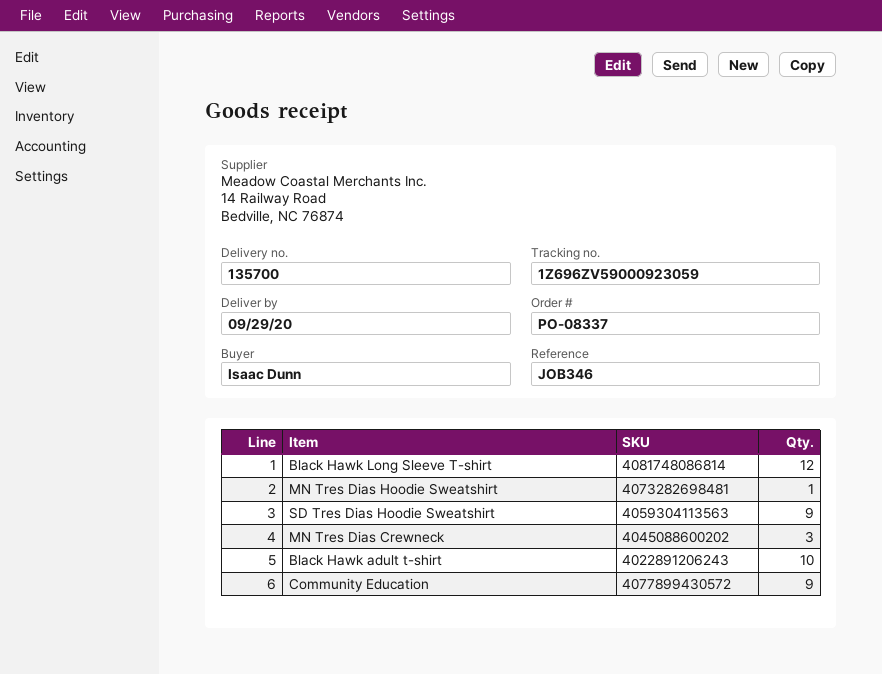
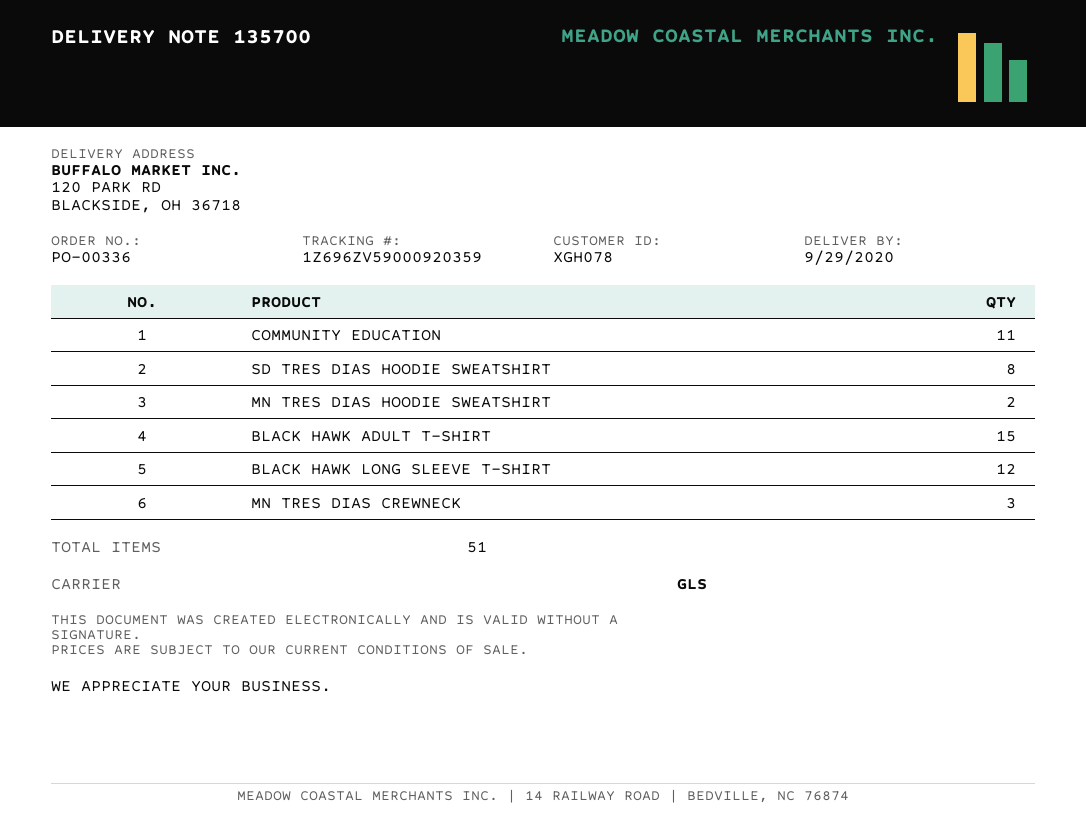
order number: PO-08337 -> PO-00336
tracking number: 1Z696ZV59000923059 -> 1Z696ZV59000920359
MN Tres Dias Hoodie Sweatshirt: 1 -> 2
SD Tres Dias Hoodie Sweatshirt: 9 -> 8
Black Hawk adult t-shirt: 10 -> 15
Community Education: 9 -> 11

